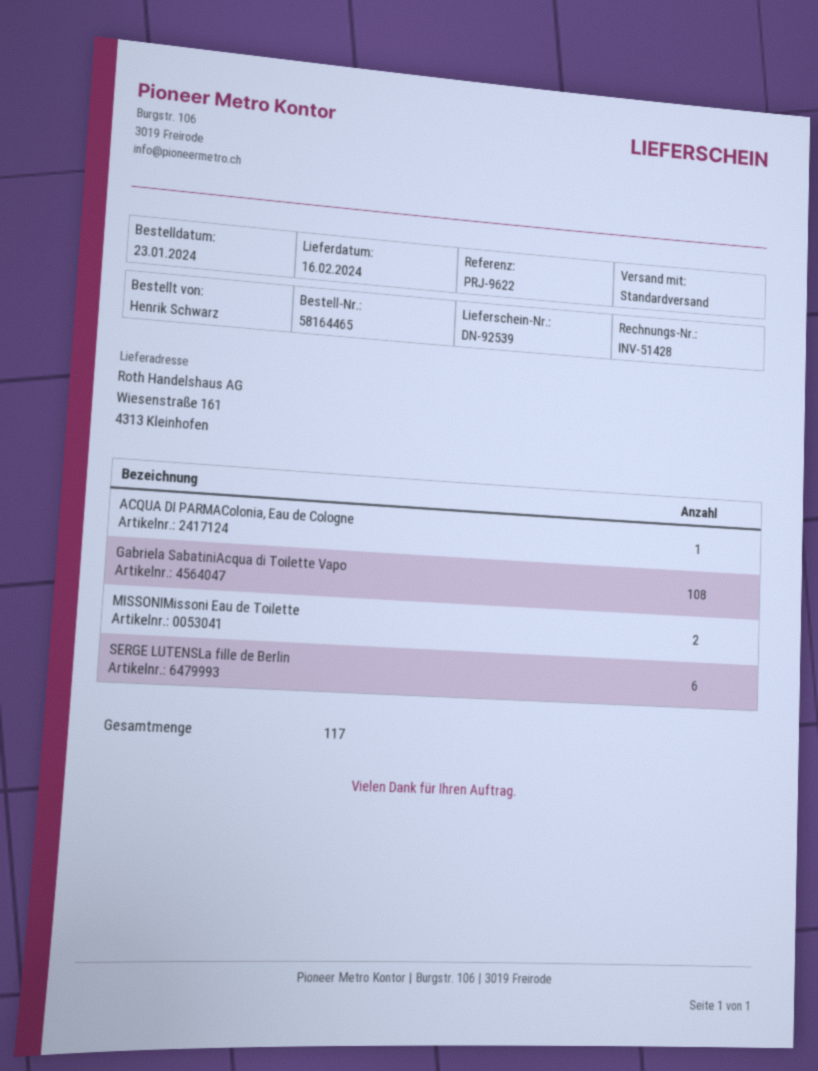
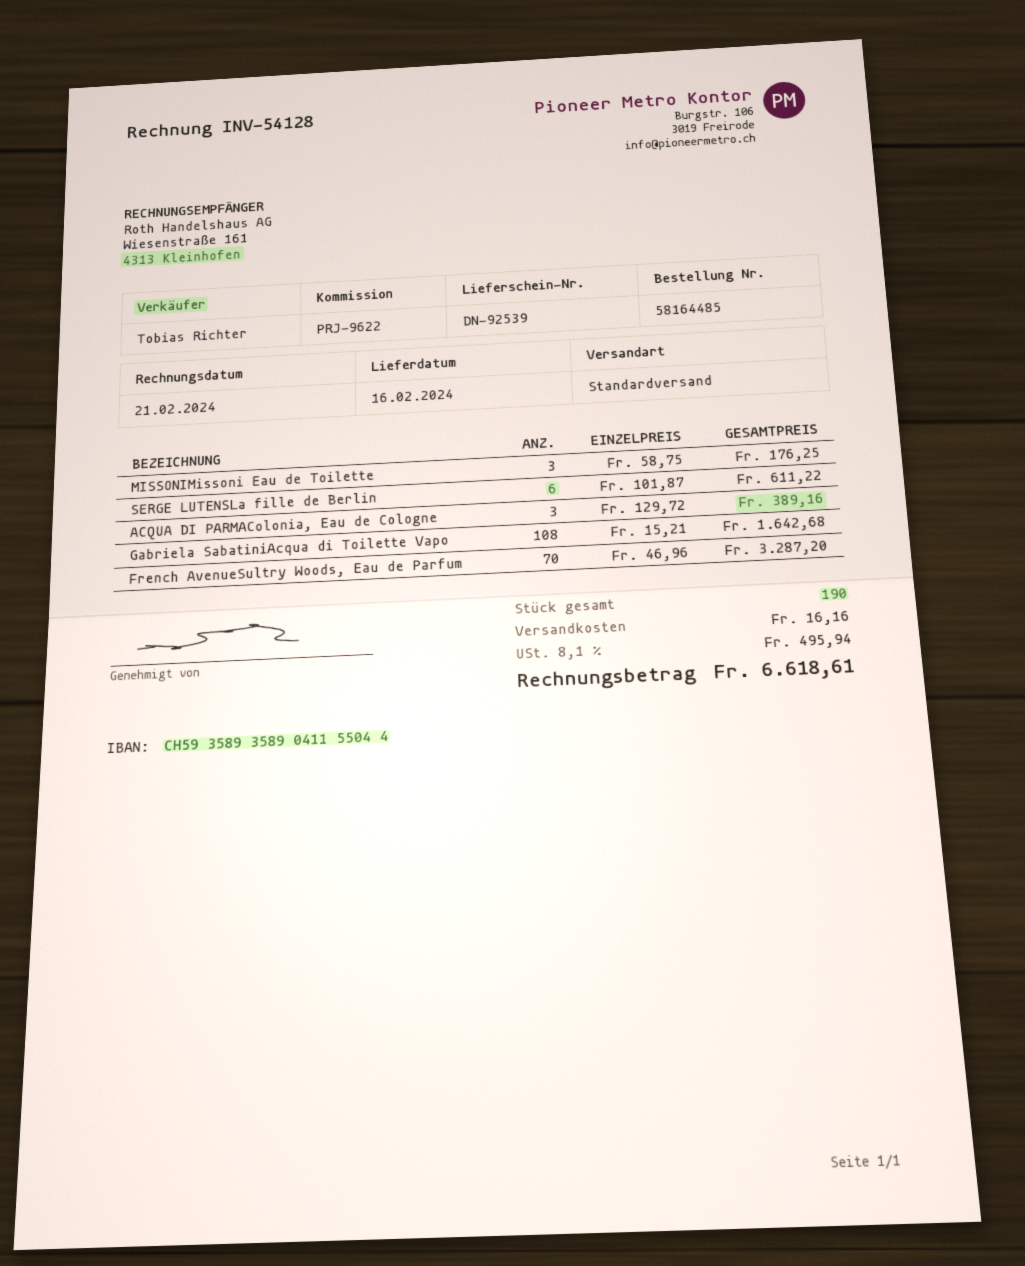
order number: 58164465 -> 58164485
invoice number: INV-51428 -> INV-54128
ACQUA DI PARMAColonia, Eau de Cologne: 1 -> 3
MISSONIMissoni Eau de Toilette: 2 -> 3
French AvenueSultry Woods, Eau de Parfum: none -> 70
total quantity: 117 -> 190

